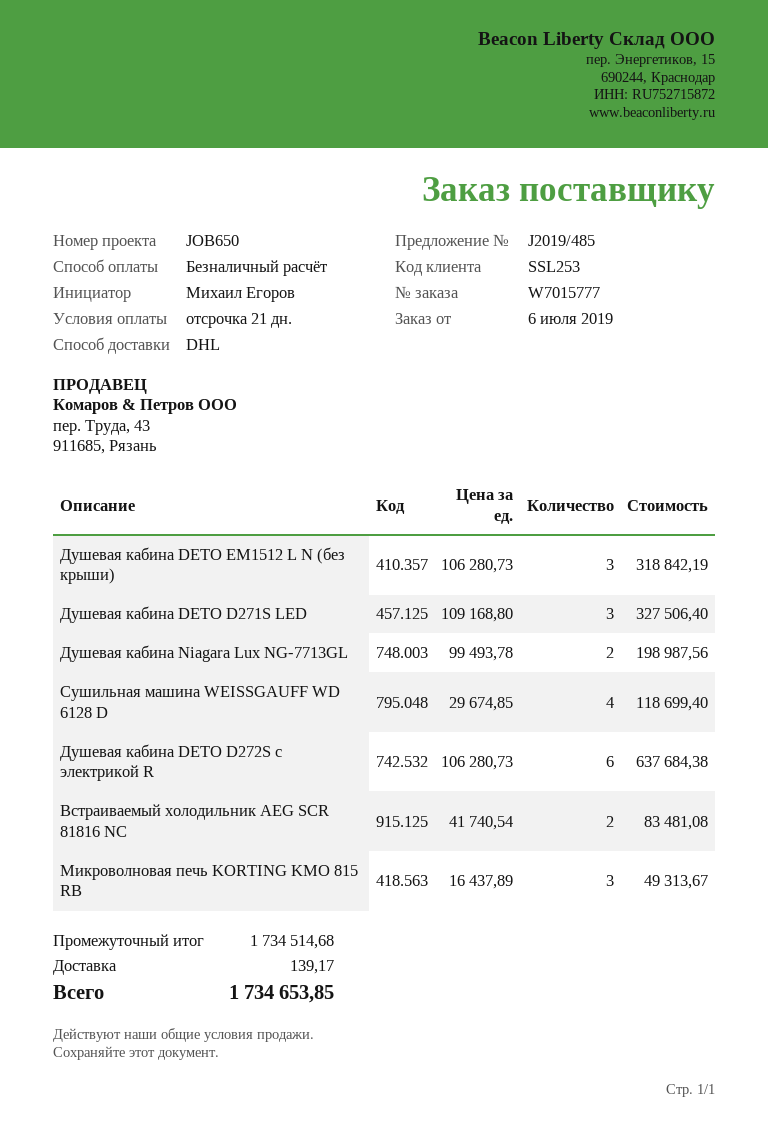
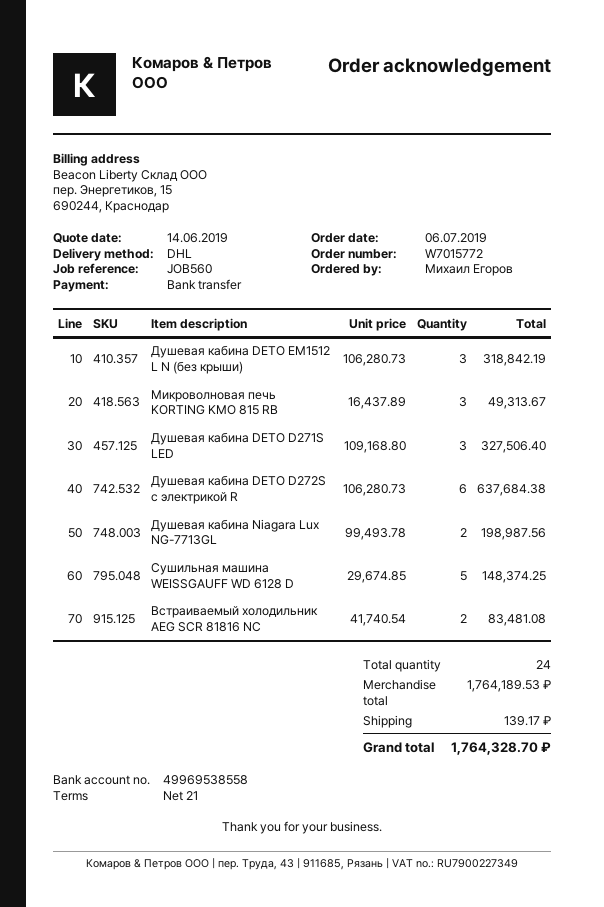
order number: W7015777 -> W7015772
reference: JOB650 -> JOB560
Сушильная машина WEISSGAUFF WD 6128 D: 4 x 29674.85 = 118699.40 -> 5 x 29674.85 = 148374.25
subtotal: 1734514.68 -> 1764189.53
total: 1734653.85 -> 1764328.70

